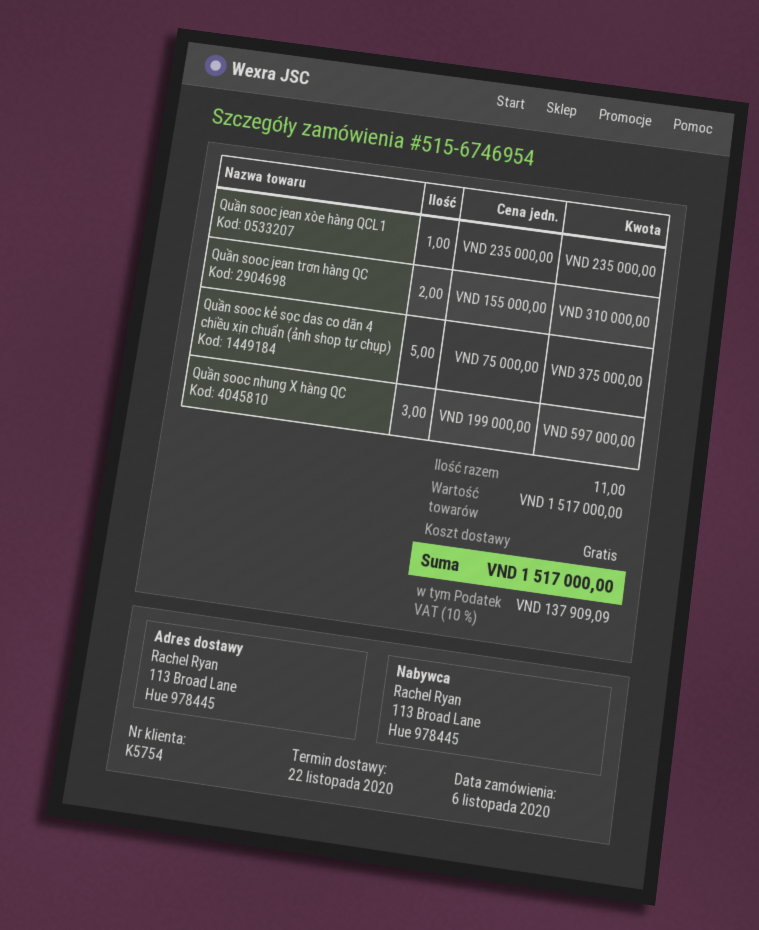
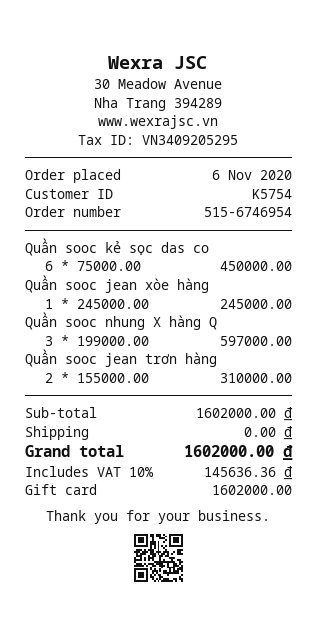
Quần sooc jean xòe hàng QCL1: 1 x 235000.00 = 235000.00 -> 1 x 245000.00 = 245000.00
Quần sooc kẻ sọc das co dãn 4 chiều xịn chuẩn (ảnh shop tự chụp): 5 x 75000.00 = 375000.00 -> 6 x 75000.00 = 450000.00
subtotal: 1517000.00 -> 1602000.00
tax: 10% = 137909.09 -> 10% = 145636.36
total: 1517000.00 -> 1602000.00

